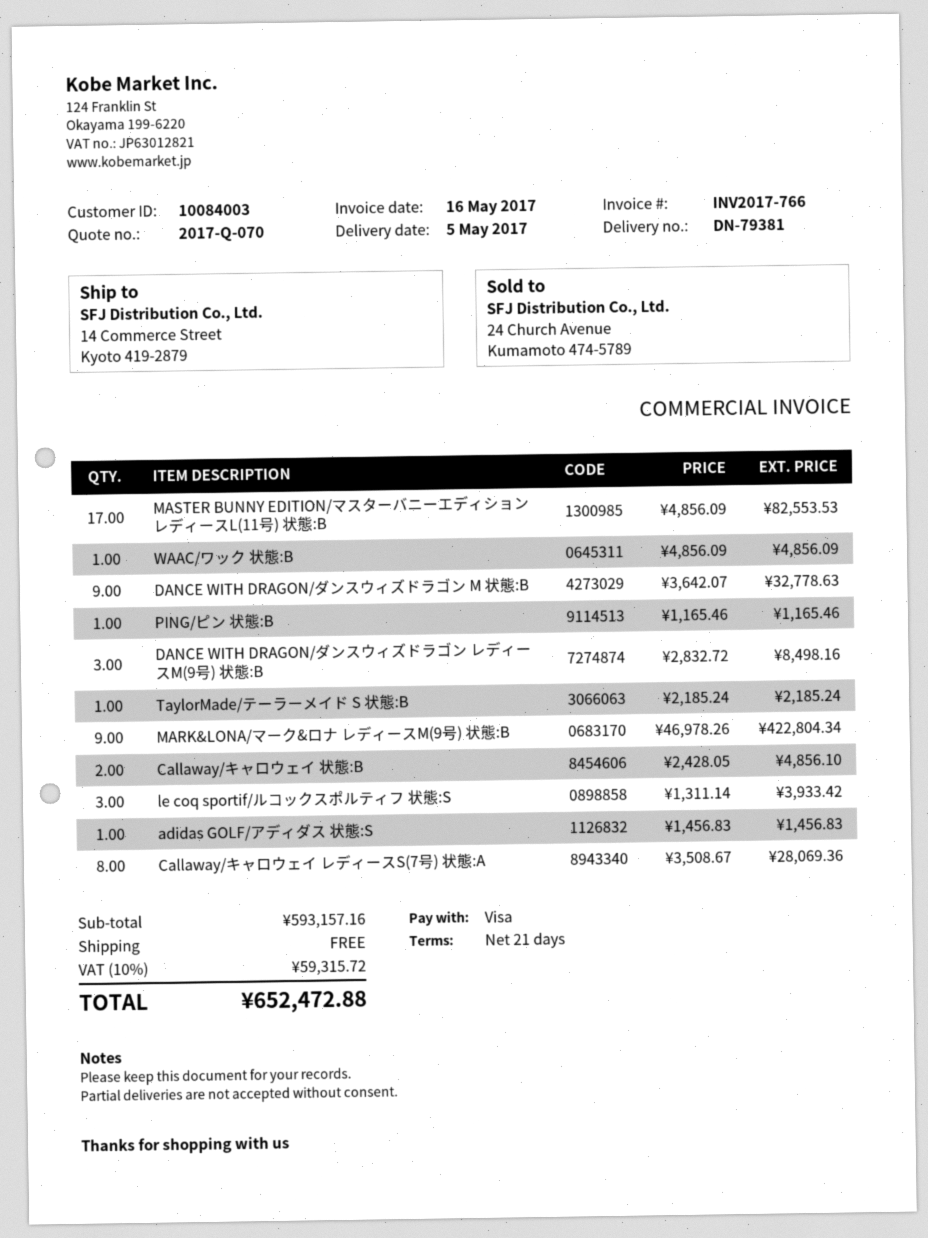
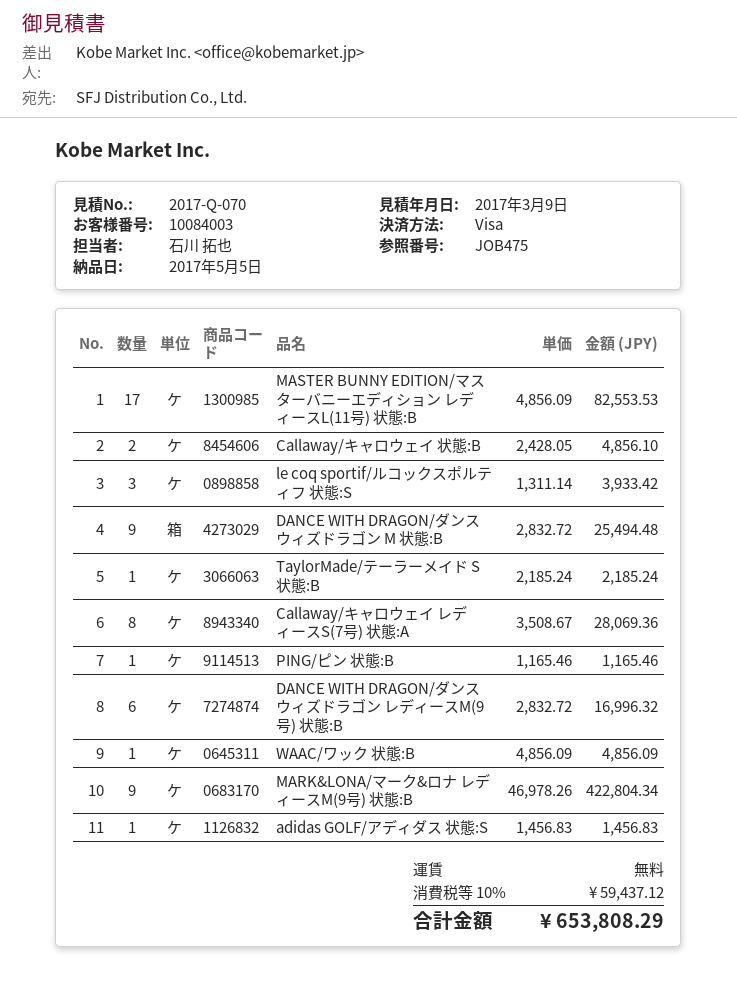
DANCE WITH DRAGON/ダンスウィズドラゴン M 状態:B: 9 x 3642.07 = 32778.63 -> 9 x 2832.72 = 25494.48
DANCE WITH DRAGON/ダンスウィズドラゴン レディースM(9号) 状態:B: 3 x 2832.72 = 8498.16 -> 6 x 2832.72 = 16996.32
tax: 10% = 59315.72 -> 10% = 59437.12
total: 652472.88 -> 653808.29

